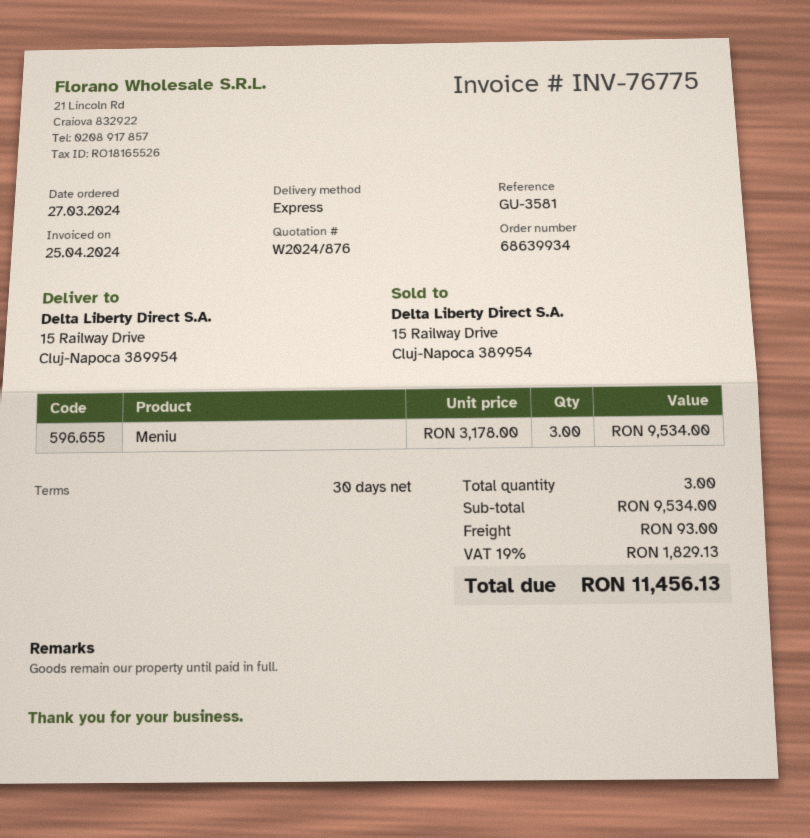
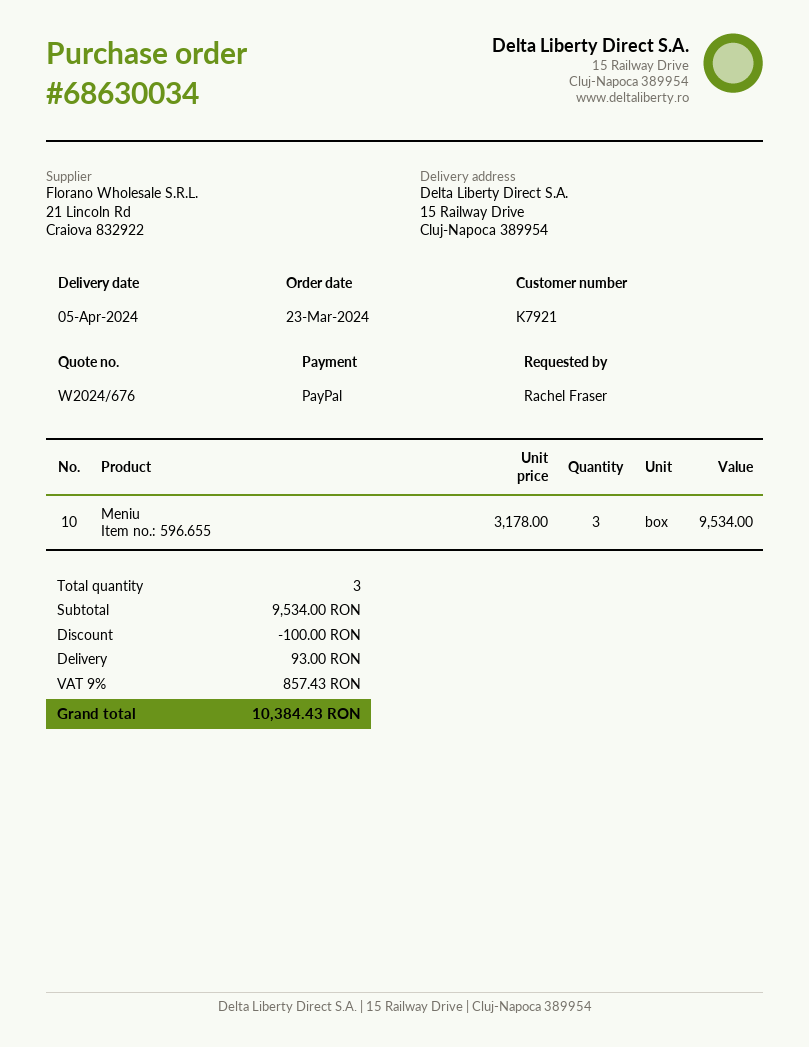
quote number: W2024/876 -> W2024/676
order number: 68639934 -> 68630034
order date: 2024-03-27 -> 2024-03-23
discount: none -> 100.00
tax: 19% = 1829.13 -> 9% = 857.43
total: 11456.13 -> 10384.43

